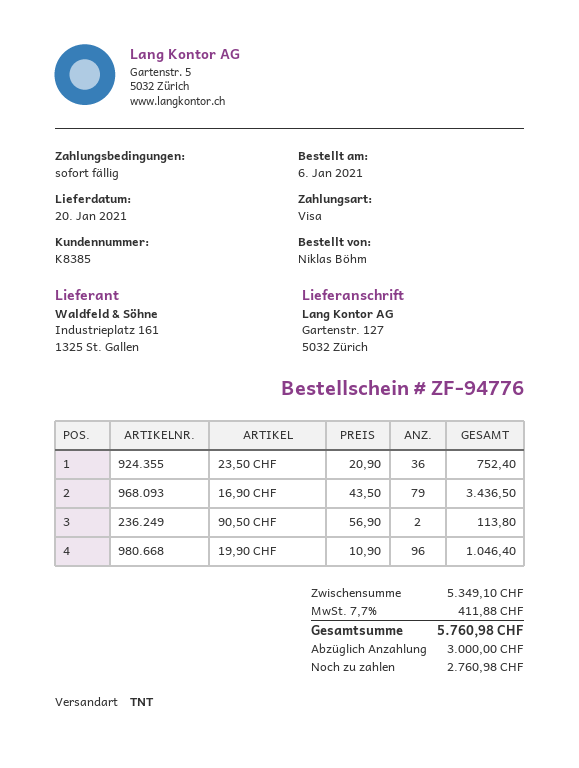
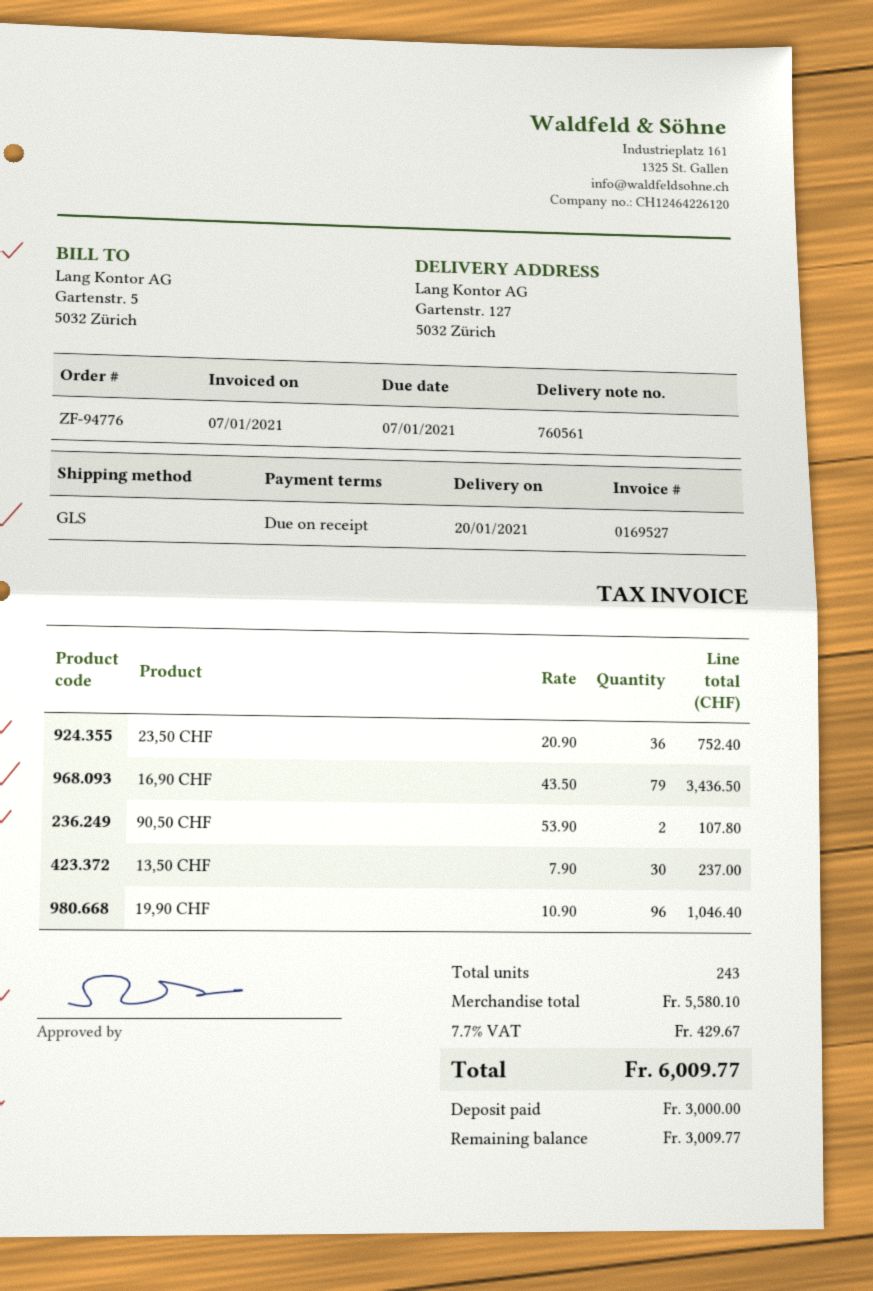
shipping method: TNT -> GLS
90,50 CHF: 2 x 56.90 = 113.80 -> 2 x 53.90 = 107.80
13,50 CHF: none -> 30 x 7.90 = 237.00
subtotal: 5349.10 -> 5580.10
tax: 7.7% = 411.88 -> 7.7% = 429.67
total: 5760.98 -> 6009.77
balance: 2760.98 -> 3009.77

